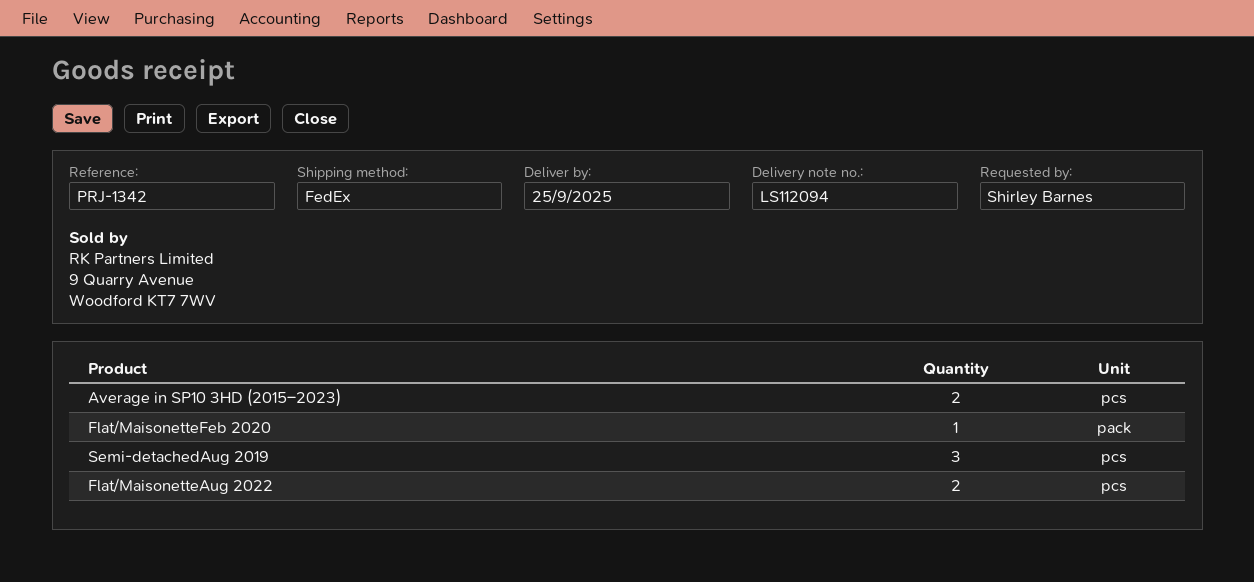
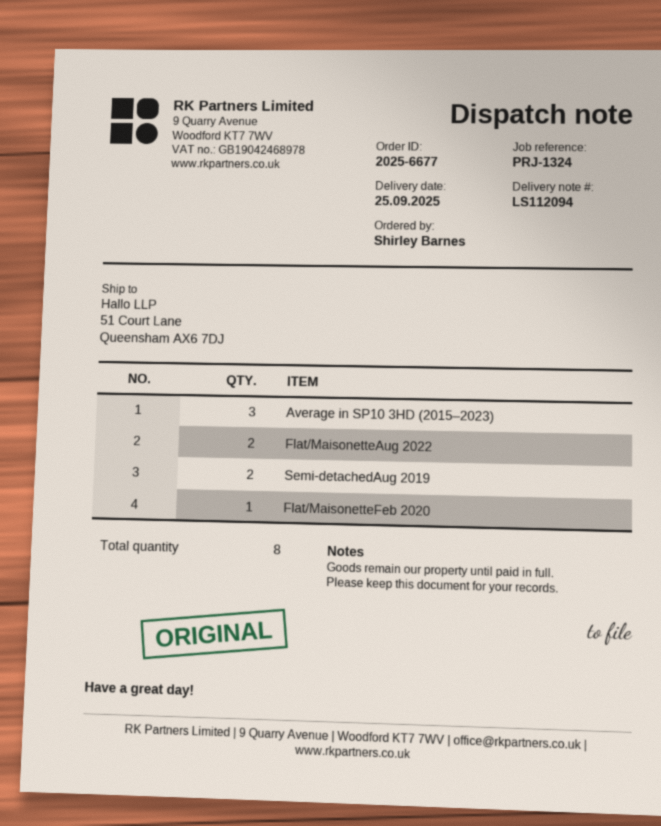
reference: PRJ-1342 -> PRJ-1324
Average in SP10 3HD (2015–2023): 2 -> 3
Semi-detachedAug 2019: 3 -> 2

